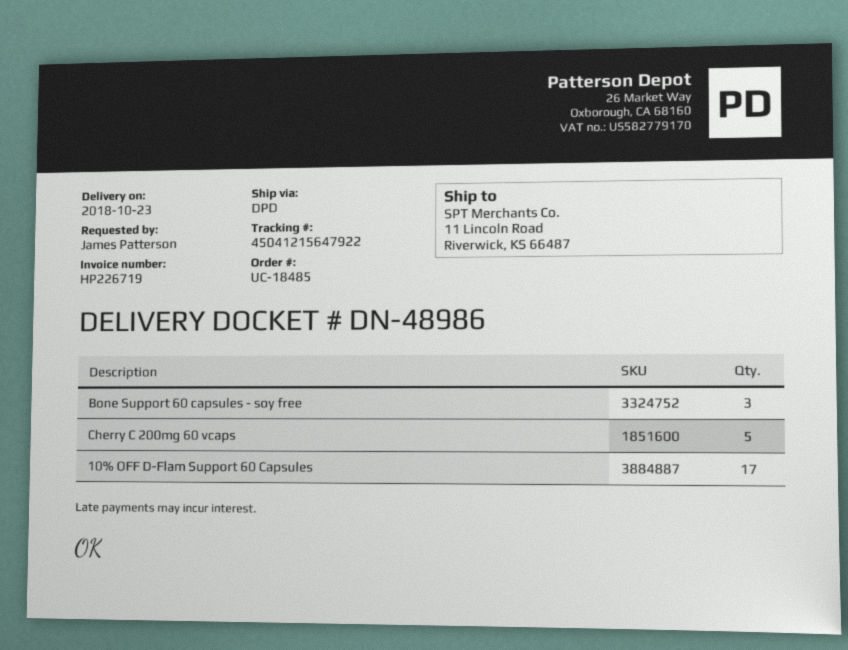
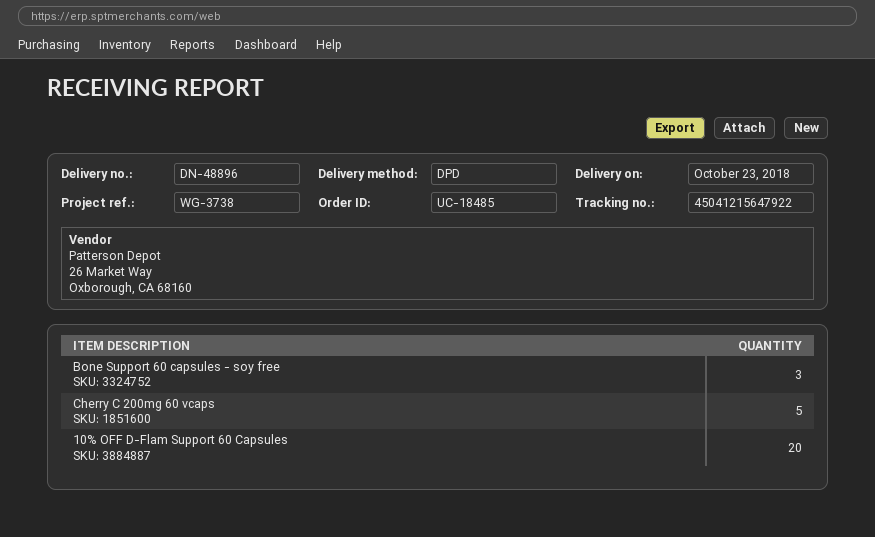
delivery note number: DN-48986 -> DN-48896
10% OFF D-Flam Support 60 Capsules: 17 -> 20

